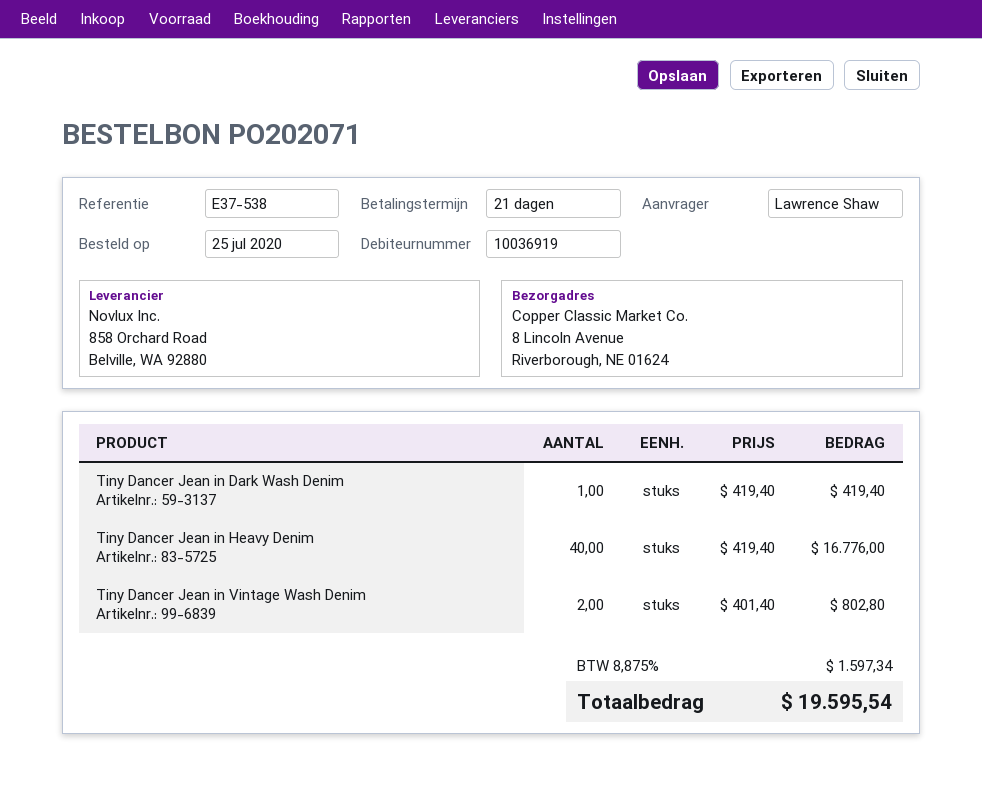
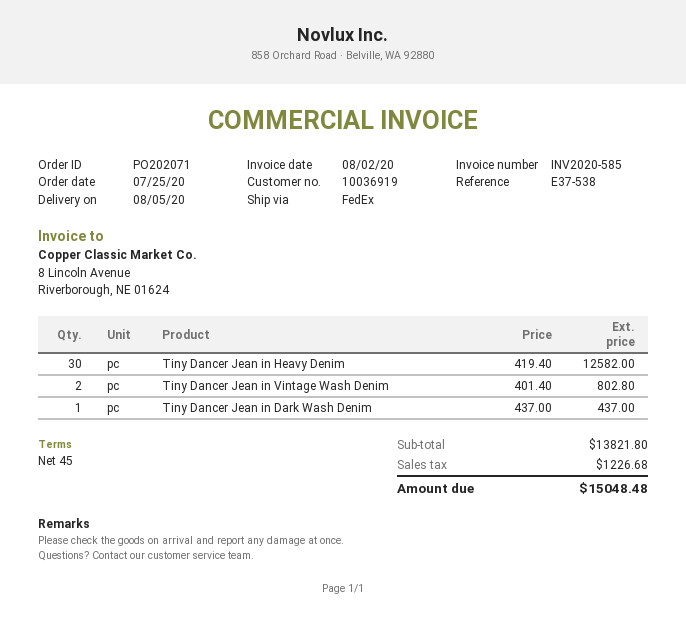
payment terms: 21 days -> 45 days
Tiny Dancer Jean in Dark Wash Denim: 1 x 419.40 = 419.40 -> 1 x 437.00 = 437.00
Tiny Dancer Jean in Heavy Denim: 40 x 419.40 = 16776.00 -> 30 x 419.40 = 12582.00
tax: 1597.34 -> 1226.68
total: 19595.54 -> 15048.48

